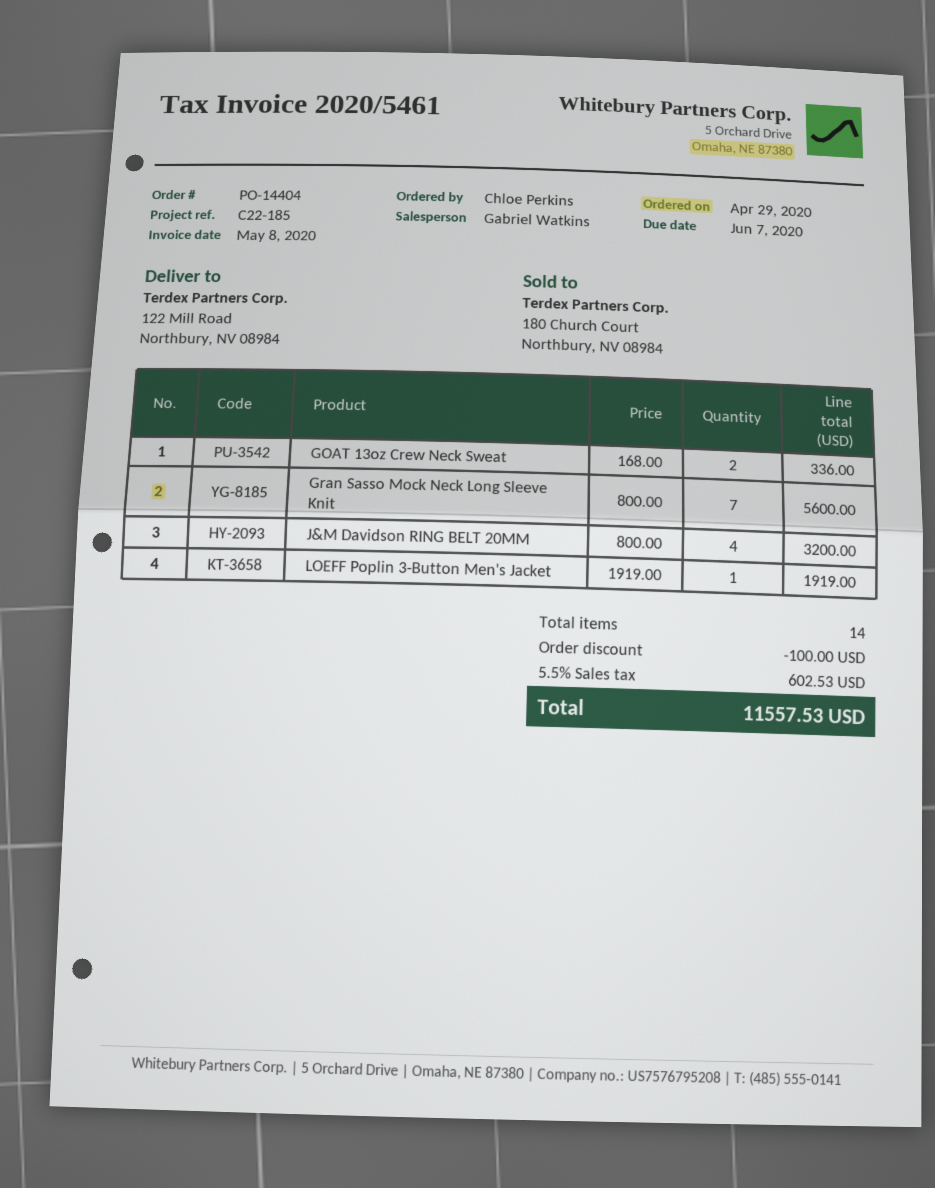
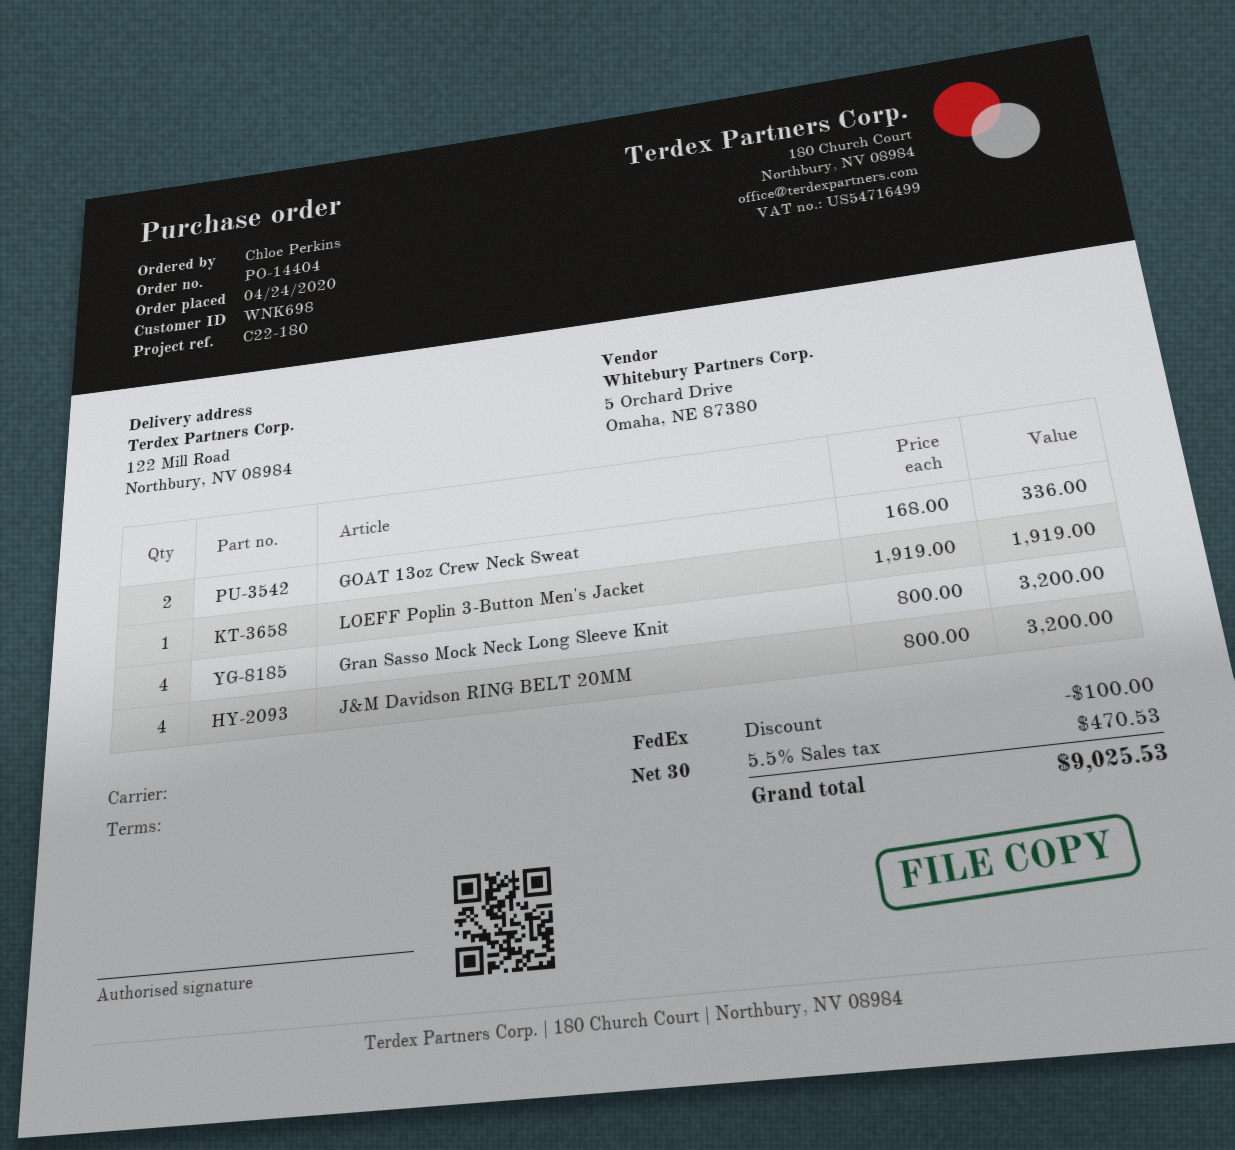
order date: 2020-04-29 -> 2020-04-24
reference: C22-185 -> C22-180
Gran Sasso Mock Neck Long Sleeve Knit: 7 x 800.00 = 5600.00 -> 4 x 800.00 = 3200.00
tax: 5.5% = 602.53 -> 5.5% = 470.53
total: 11557.53 -> 9025.53

